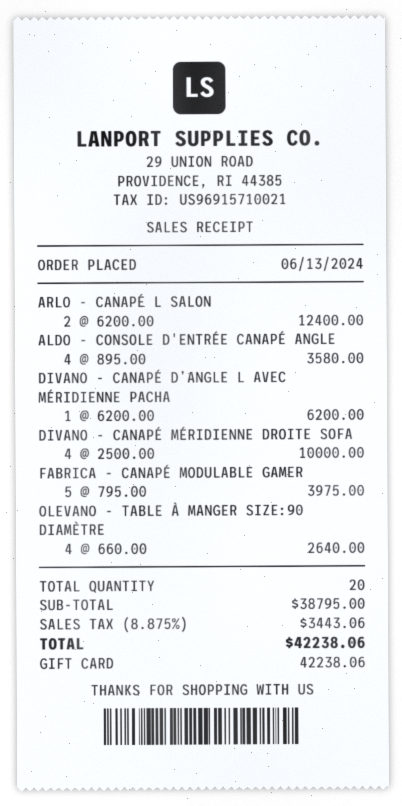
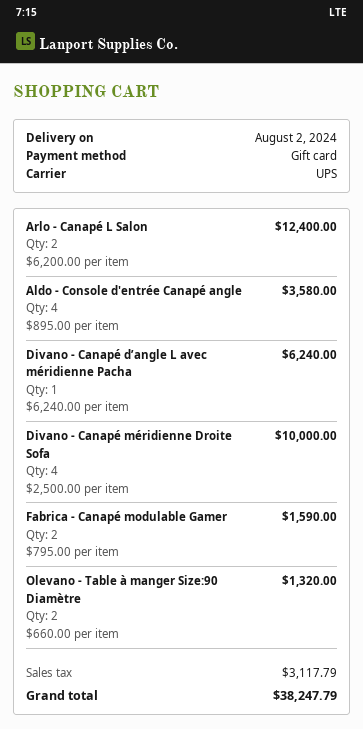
DIVANO - CANAPÉ D’ANGLE L AVEC MÉRIDIENNE PACHA: 1 x 6200.00 = 6200.00 -> 1 x 6240.00 = 6240.00
FABRICA - CANAPÉ MODULABLE GAMER: 5 x 795.00 = 3975.00 -> 2 x 795.00 = 1590.00
OLEVANO - TABLE À MANGER SIZE:90 DIAMÈTRE: 4 x 660.00 = 2640.00 -> 2 x 660.00 = 1320.00
tax: 3443.06 -> 3117.79
total: 42238.06 -> 38247.79

